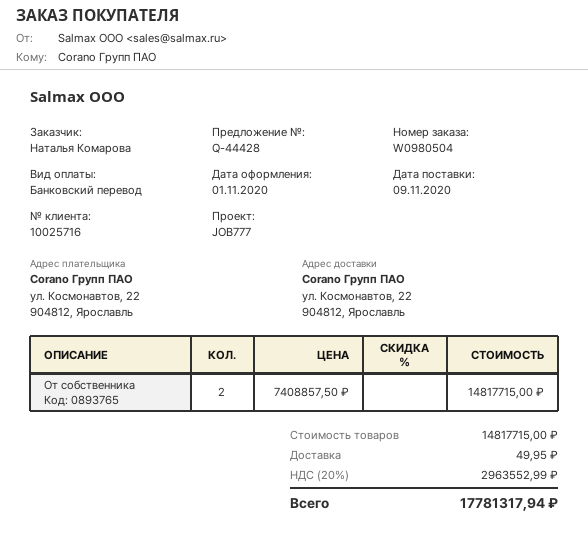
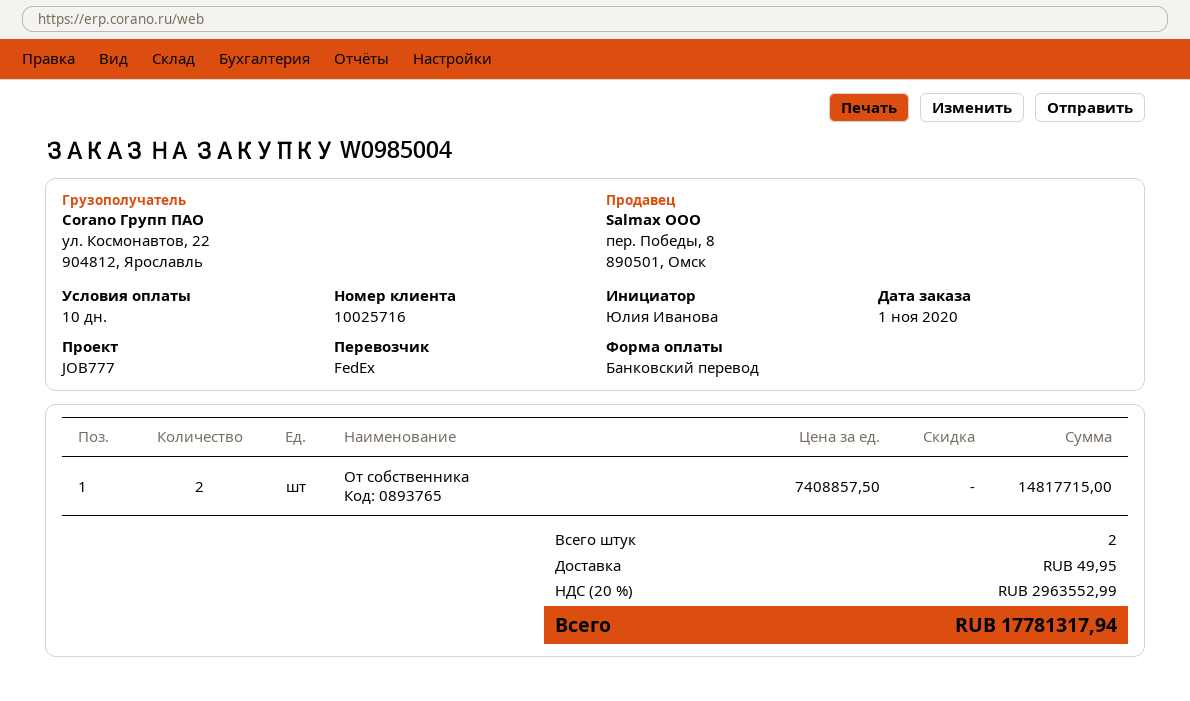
order number: W0980504 -> W0985004
ordered by: Наталья Комарова -> Юлия Иванова

